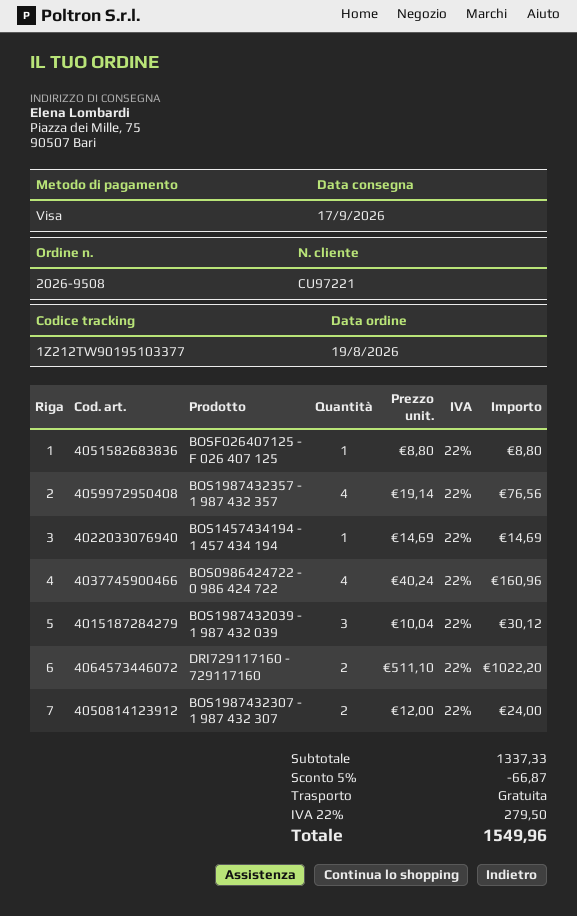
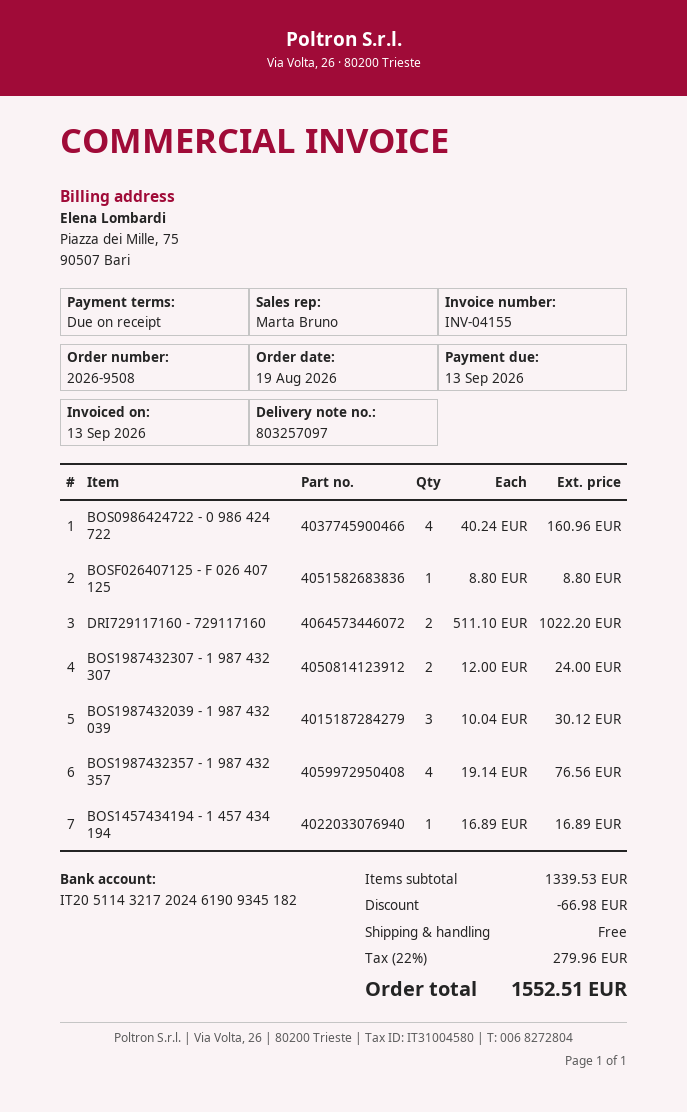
BOS1457434194 - 1 457 434 194: 1 x 14.69 = 14.69 -> 1 x 16.89 = 16.89
subtotal: 1337.33 -> 1339.53
discount: 66.87 -> 66.98
tax: 22% = 279.50 -> 22% = 279.96
total: 1549.96 -> 1552.51

